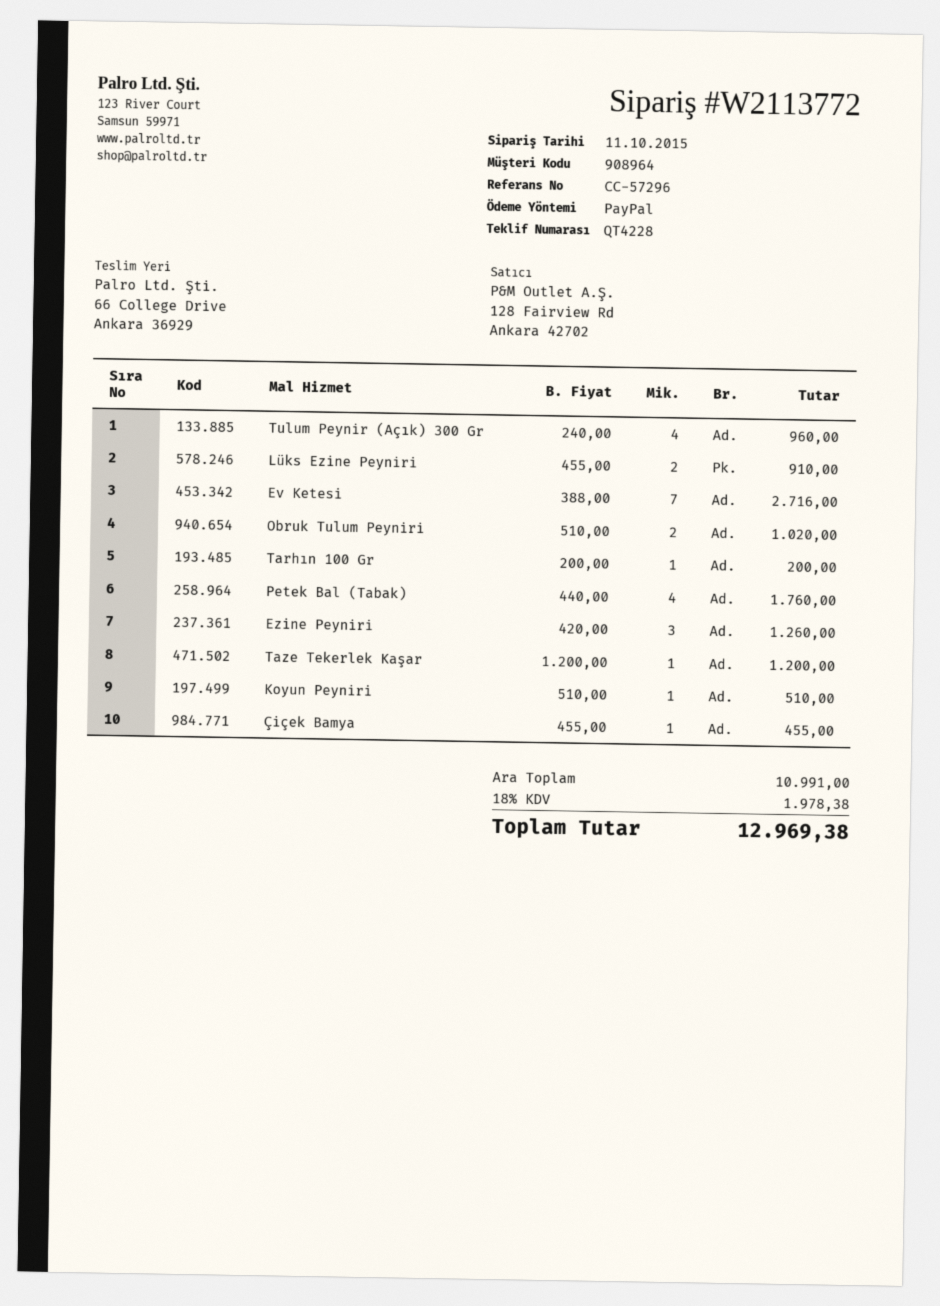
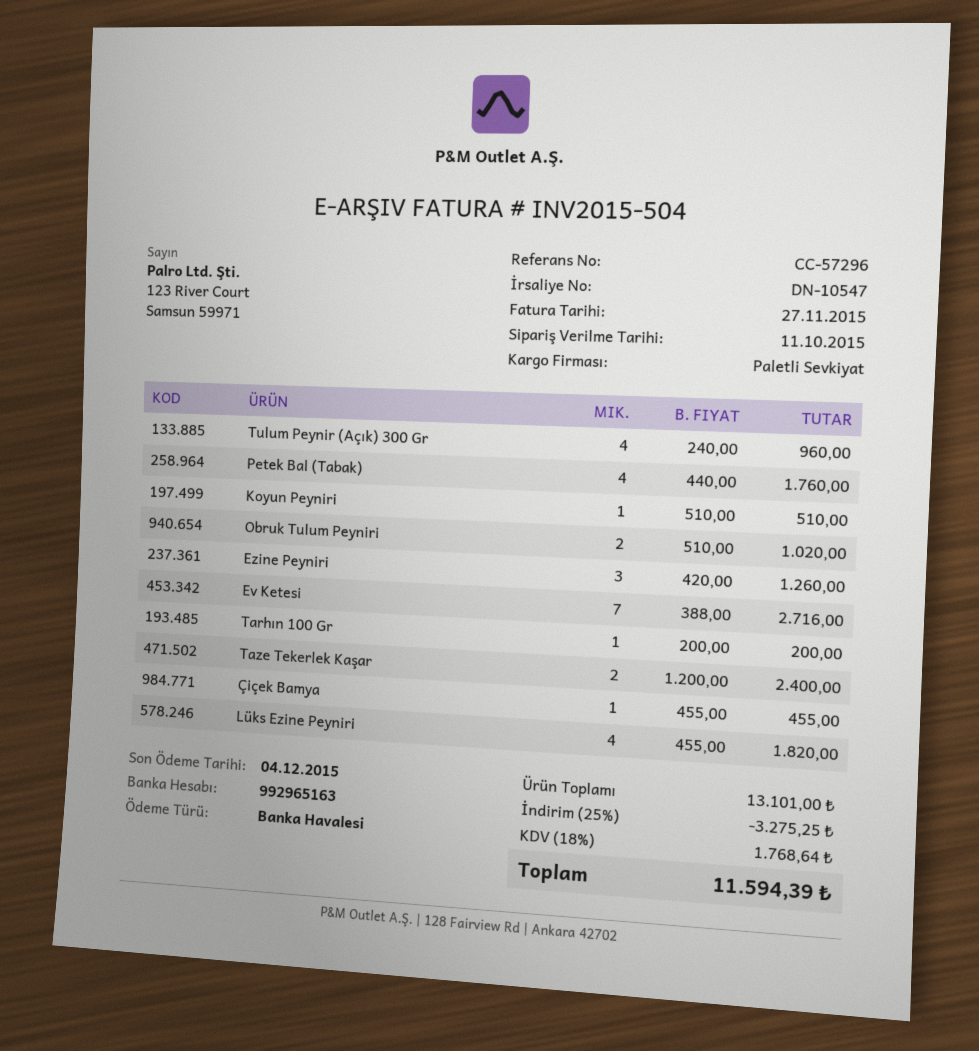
payment method: PayPal -> bank transfer
Lüks Ezine Peyniri: 2 x 455.00 = 910.00 -> 4 x 455.00 = 1820.00
Taze Tekerlek Kaşar: 1 x 1200.00 = 1200.00 -> 2 x 1200.00 = 2400.00
subtotal: 10991.00 -> 13101.00
discount: none -> 25% = 3275.25
tax: 18% = 1978.38 -> 18% = 1768.64
total: 12969.38 -> 11594.39

